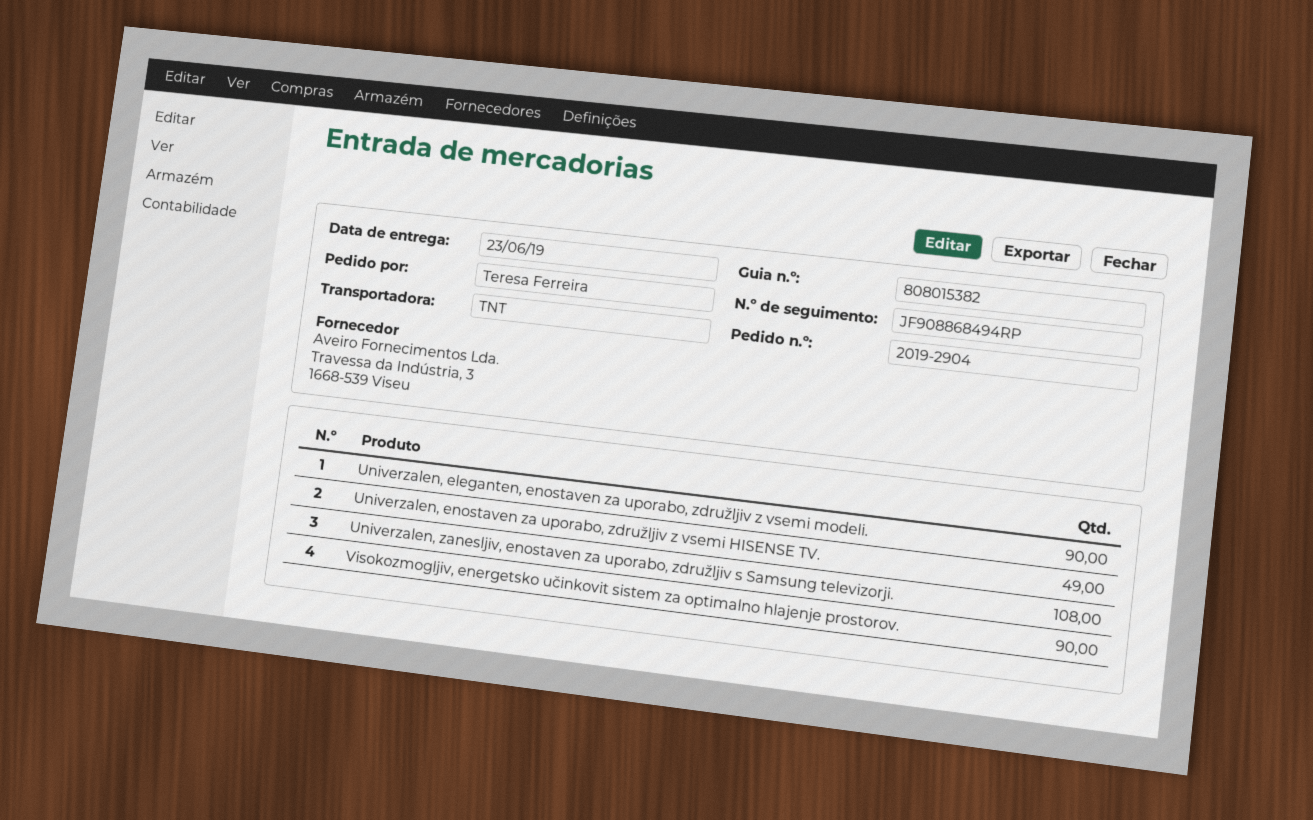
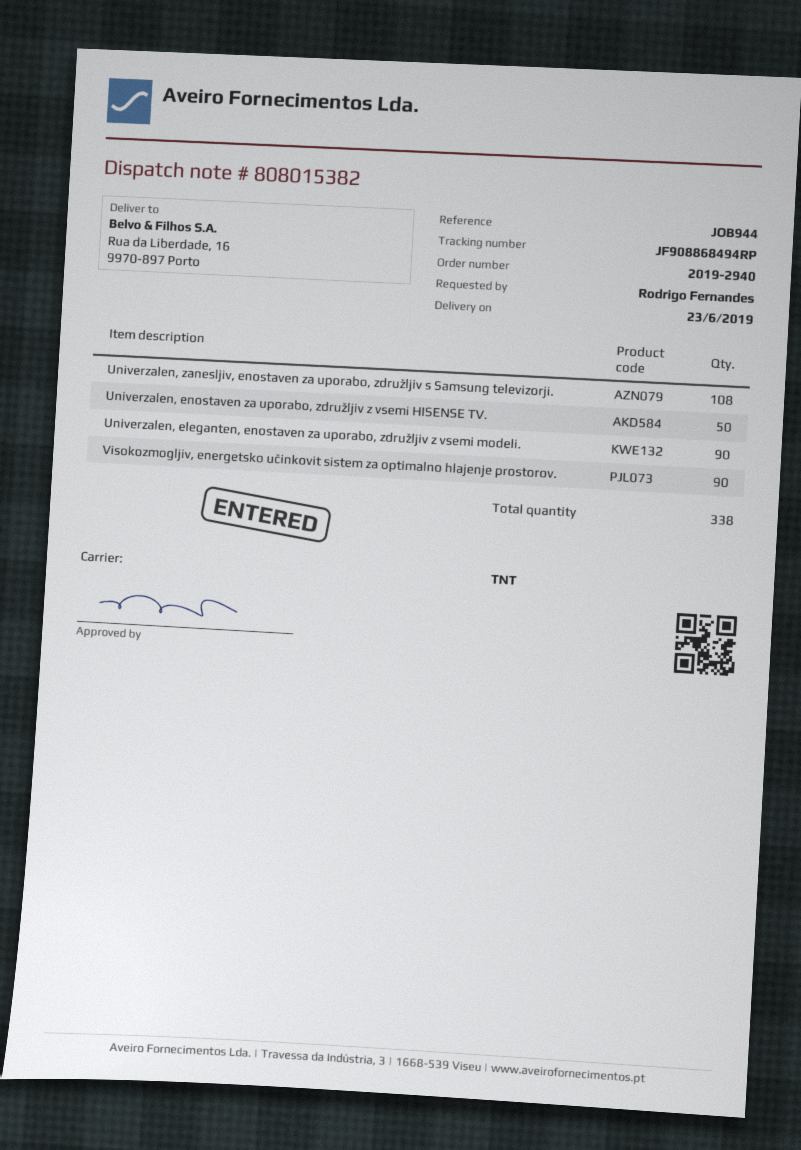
order number: 2019-2904 -> 2019-2940
ordered by: Teresa Ferreira -> Rodrigo Fernandes
Univerzalen, enostaven za uporabo, združljiv z vsemi HISENSE TV.: 49 -> 50

